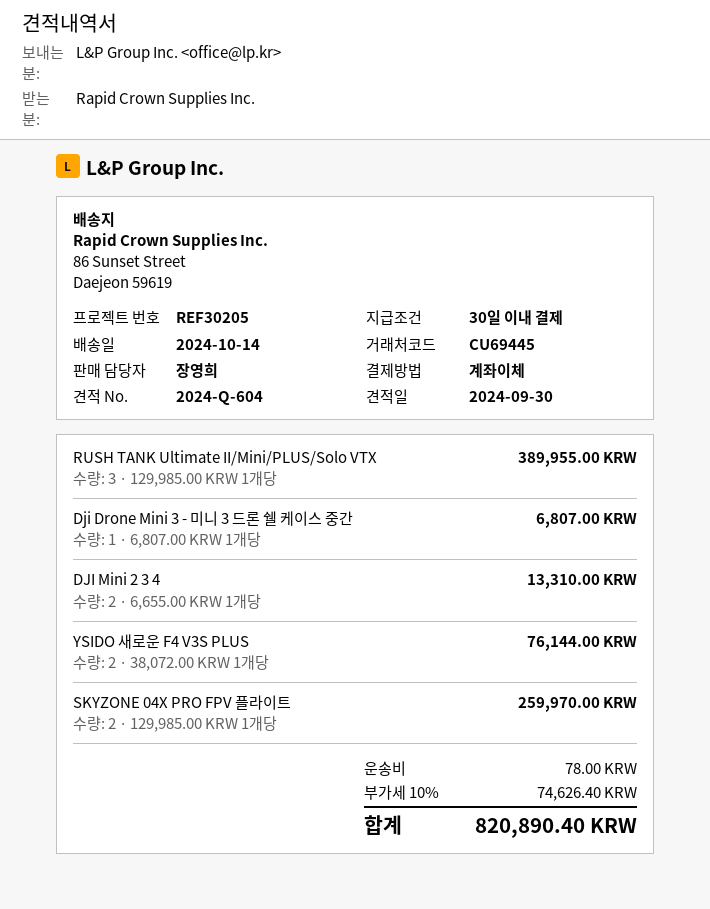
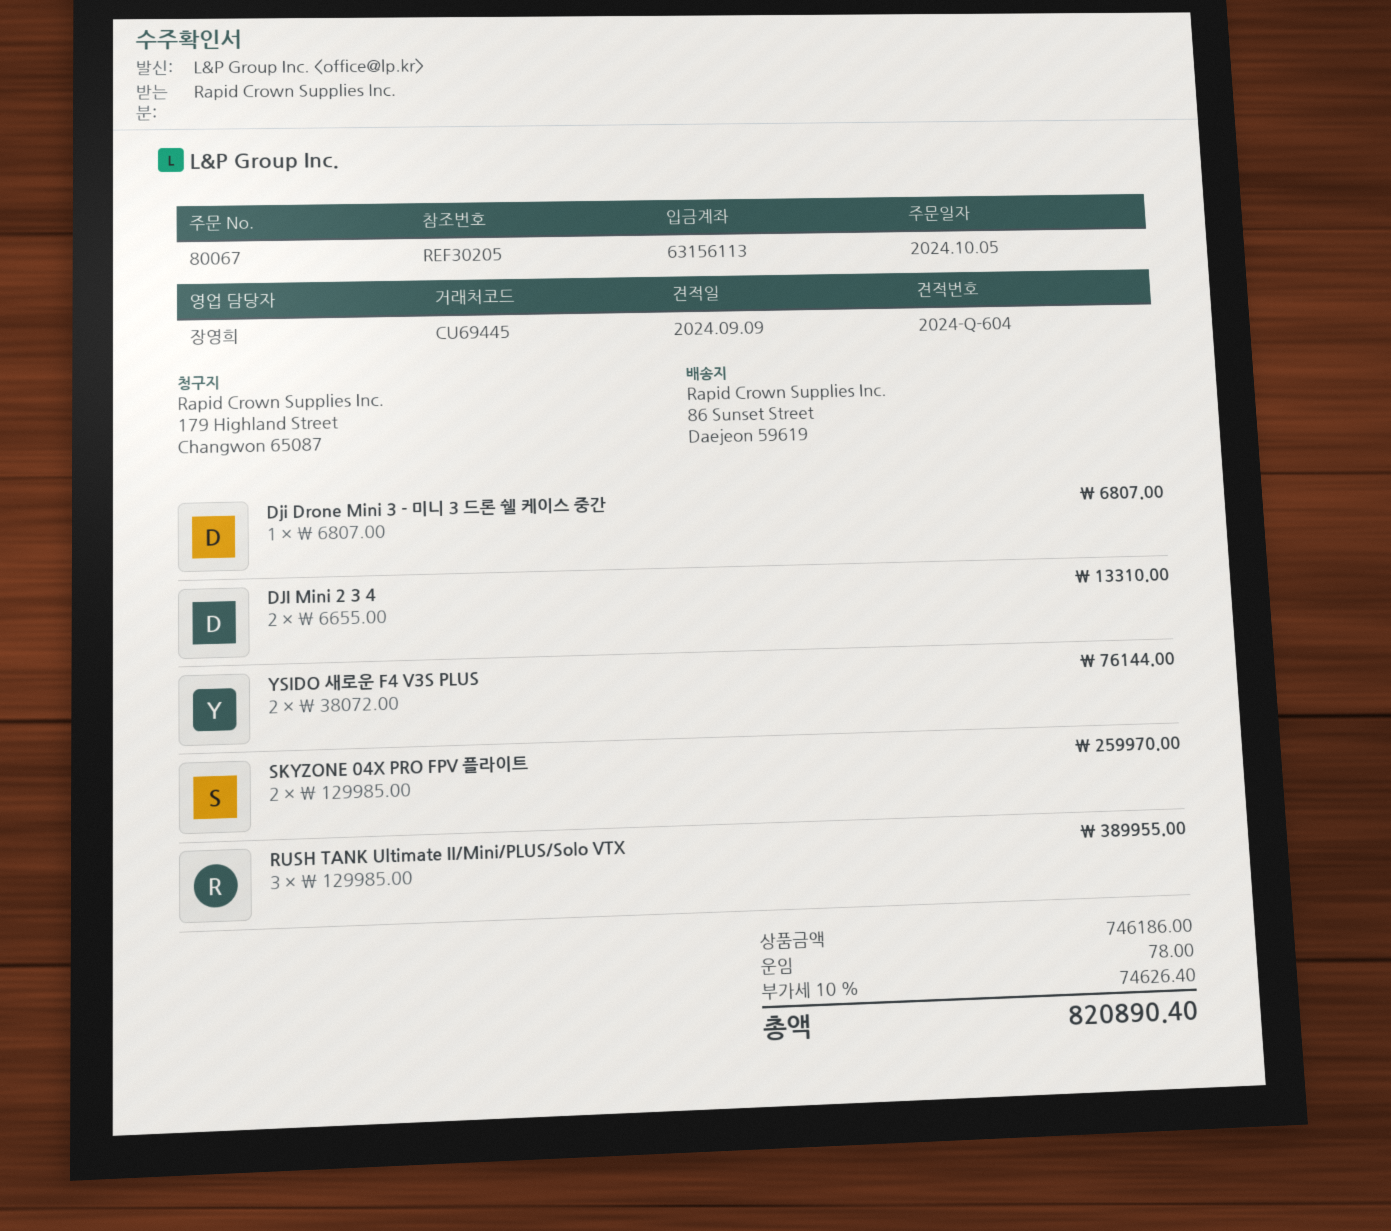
quote date: 2024-09-30 -> 2024-09-09

